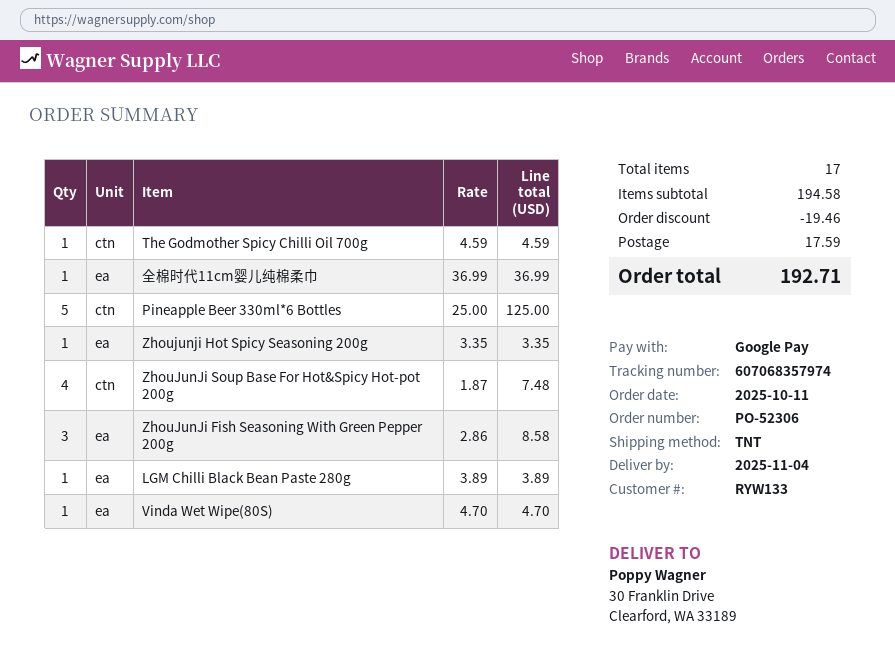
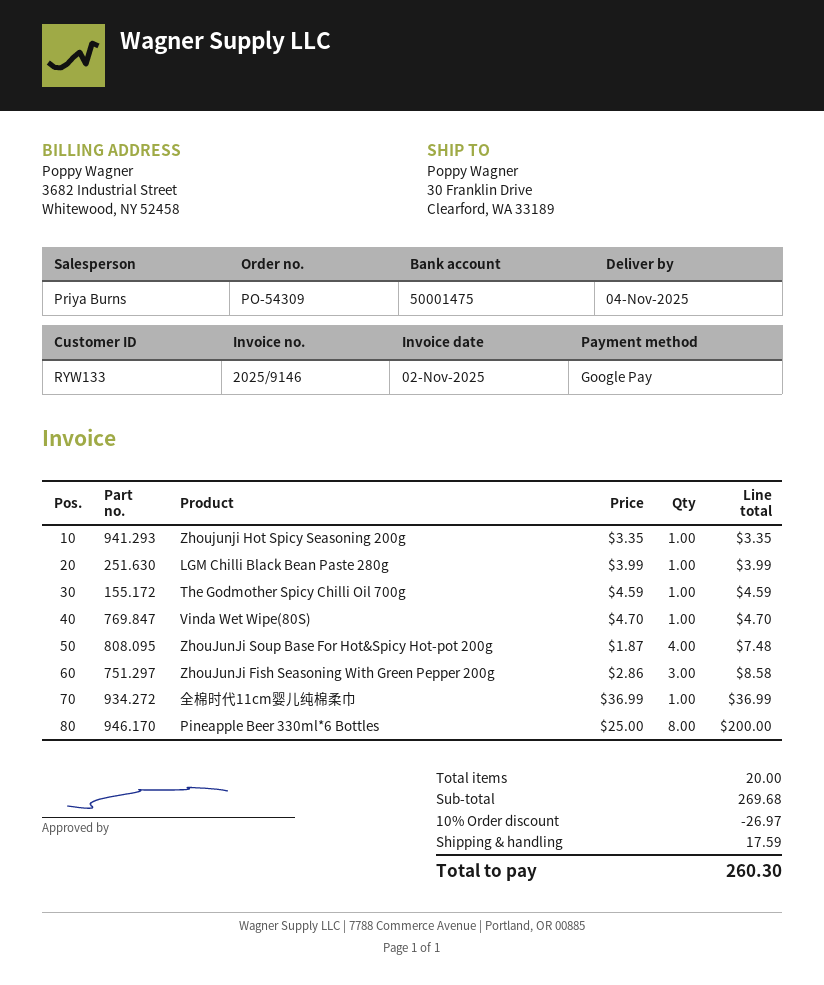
order number: PO-52306 -> PO-54309
Pineapple Beer 330ml*6 Bottles: 5 x 25.00 = 125.00 -> 8 x 25.00 = 200.00
LGM Chilli Black Bean Paste 280g: 1 x 3.89 = 3.89 -> 1 x 3.99 = 3.99
total quantity: 17 -> 20
subtotal: 194.58 -> 269.68
discount: 19.46 -> 26.97
total: 192.71 -> 260.30

